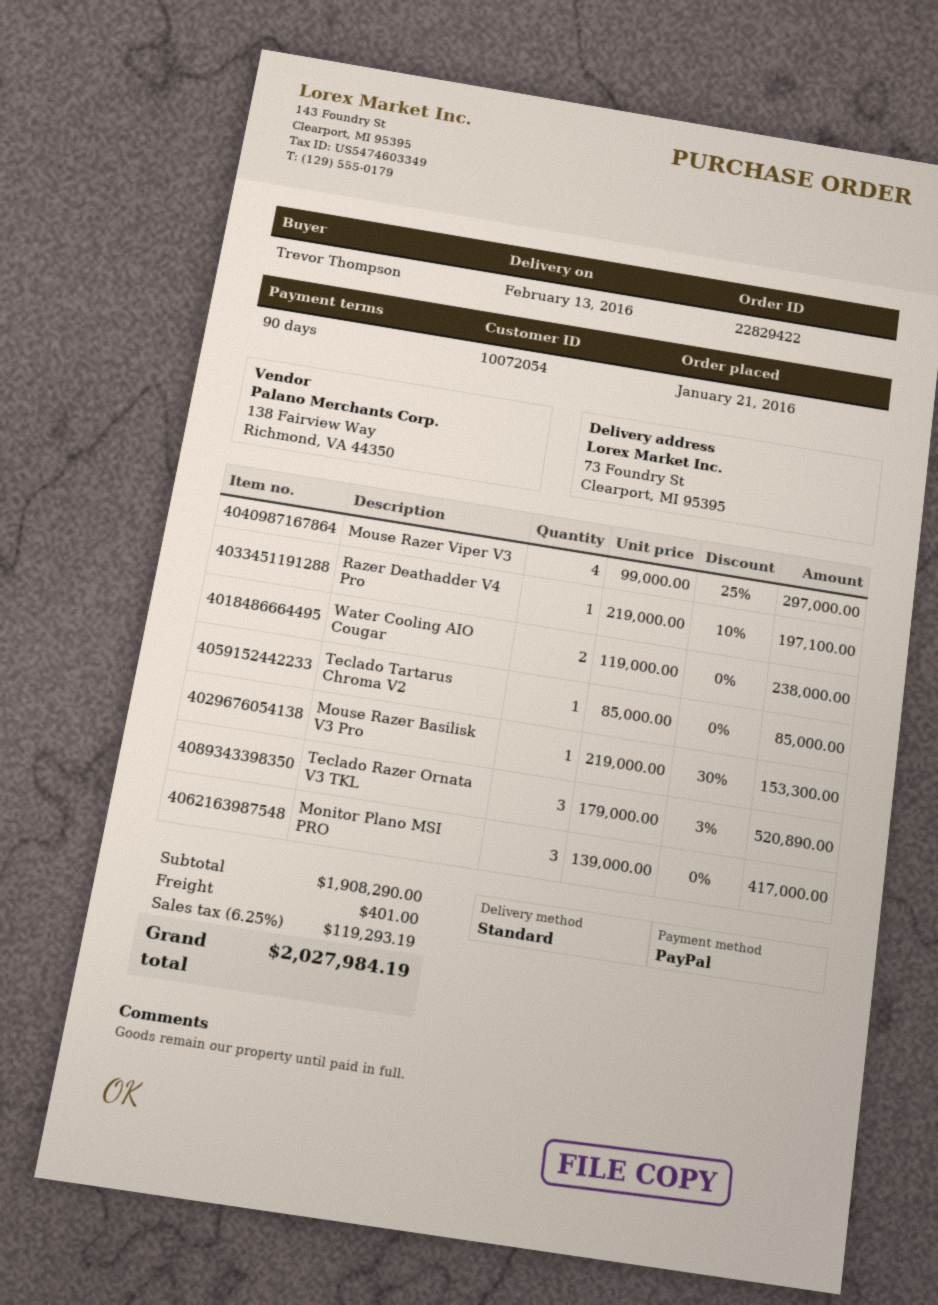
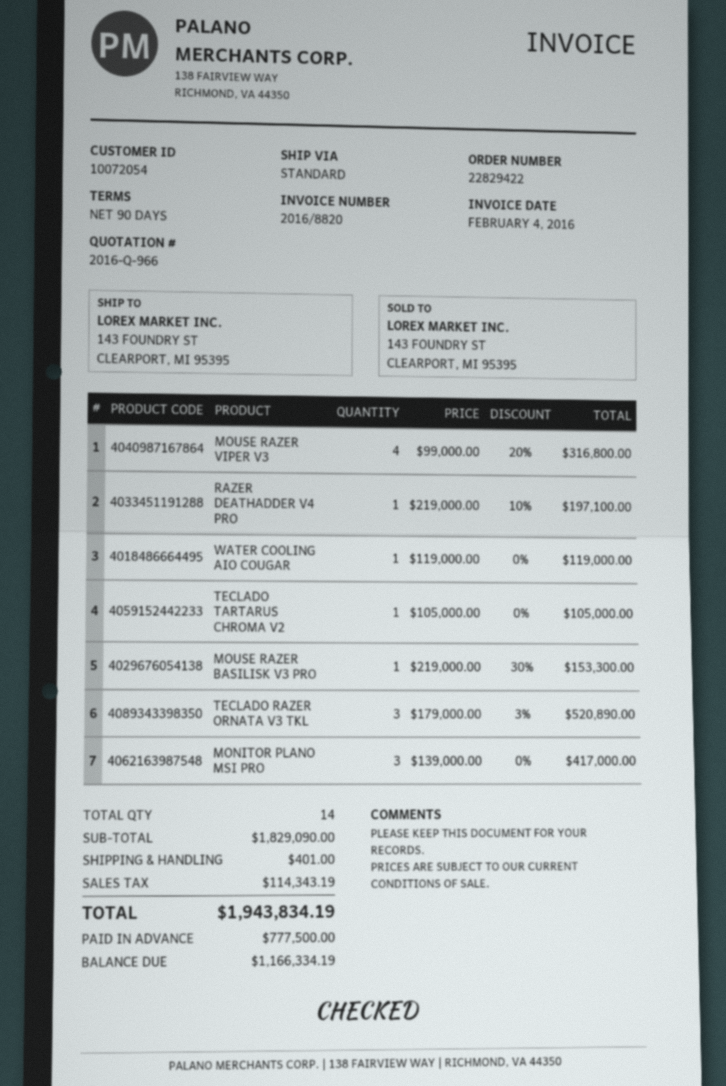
ship to: 73 Foundry St, Clearport, MI 95395 -> 143 FOUNDRY ST, CLEARPORT, MI 95395
Mouse Razer Viper V3: 4 x 99000.00 - 25% = 297000.00 -> 4 x 99000.00 - 20% = 316800.00
Water Cooling AIO Cougar: 2 x 119000.00 = 238000.00 -> 1 x 119000.00 = 119000.00
Teclado Tartarus Chroma V2: 1 x 85000.00 = 85000.00 -> 1 x 105000.00 = 105000.00
subtotal: 1908290.00 -> 1829090.00
tax: 119293.19 -> 114343.19
total: 2027984.19 -> 1943834.19

